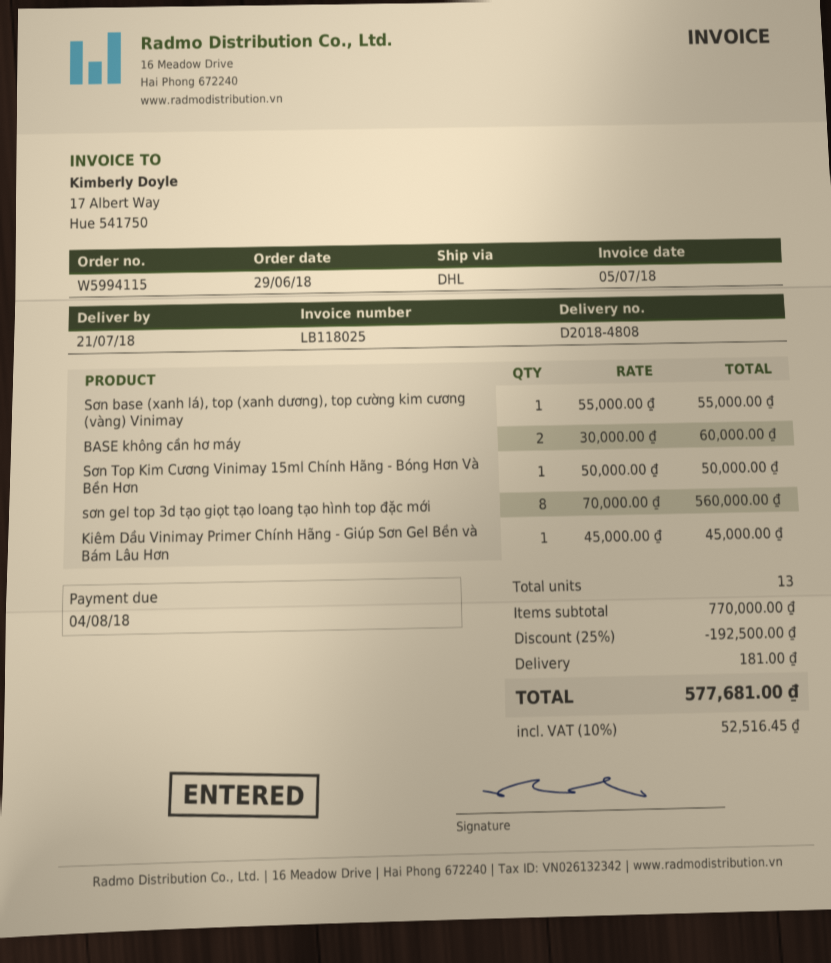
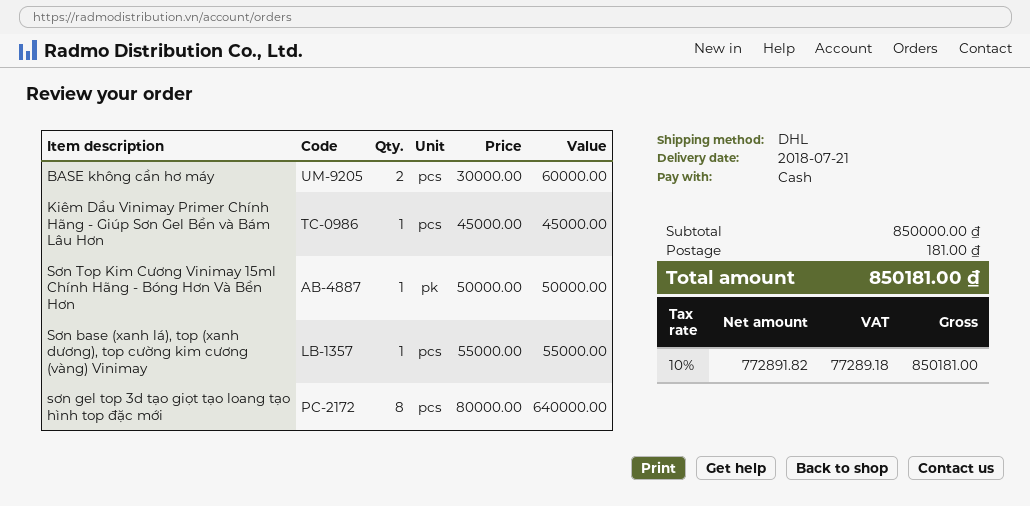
sơn gel top 3d tạo giọt tạo loang tạo hình top đặc mới: 8 x 70000.00 = 560000.00 -> 8 x 80000.00 = 640000.00
subtotal: 770000.00 -> 850000.00
discount: 25% = 192500.00 -> none
tax: 10% = 52516.45 -> 10% = 77289.18
total: 577681.00 -> 850181.00

